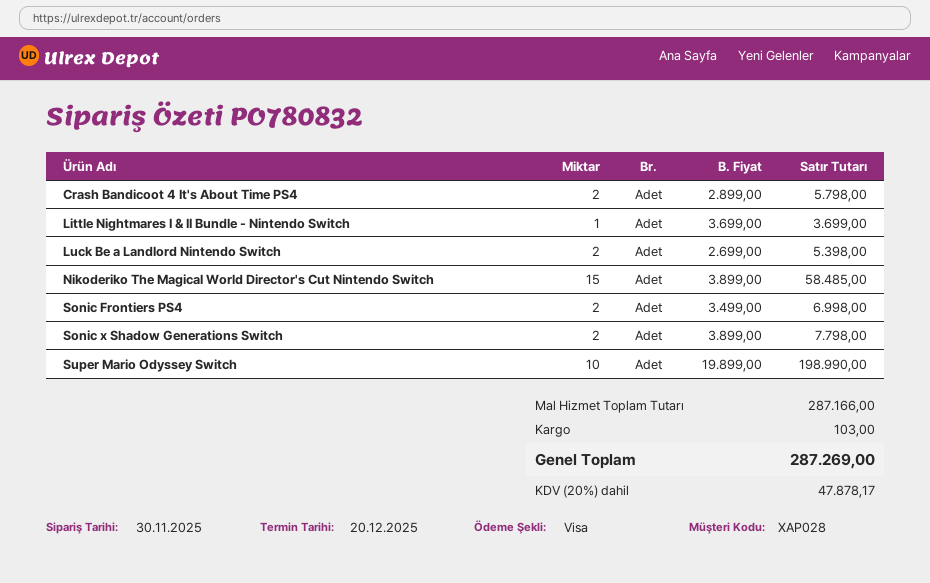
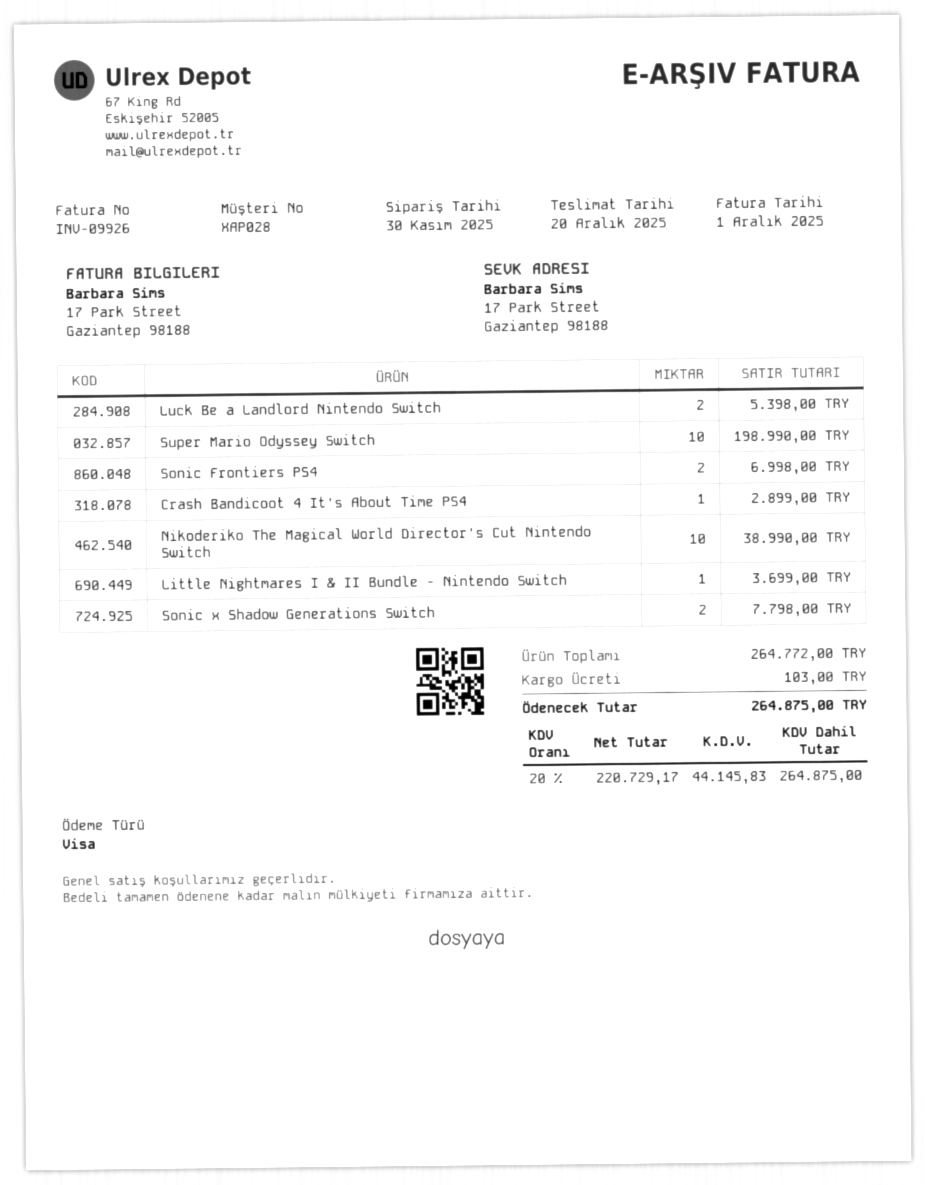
Crash Bandicoot 4 It's About Time PS4: 2 for 5798.00 -> 1 for 2899.00
Nikoderiko The Magical World Director's Cut Nintendo Switch: 15 for 58485.00 -> 10 for 38990.00
subtotal: 287166.00 -> 264772.00
tax: 20% = 47878.17 -> 20% = 44145.83
total: 287269.00 -> 264875.00

